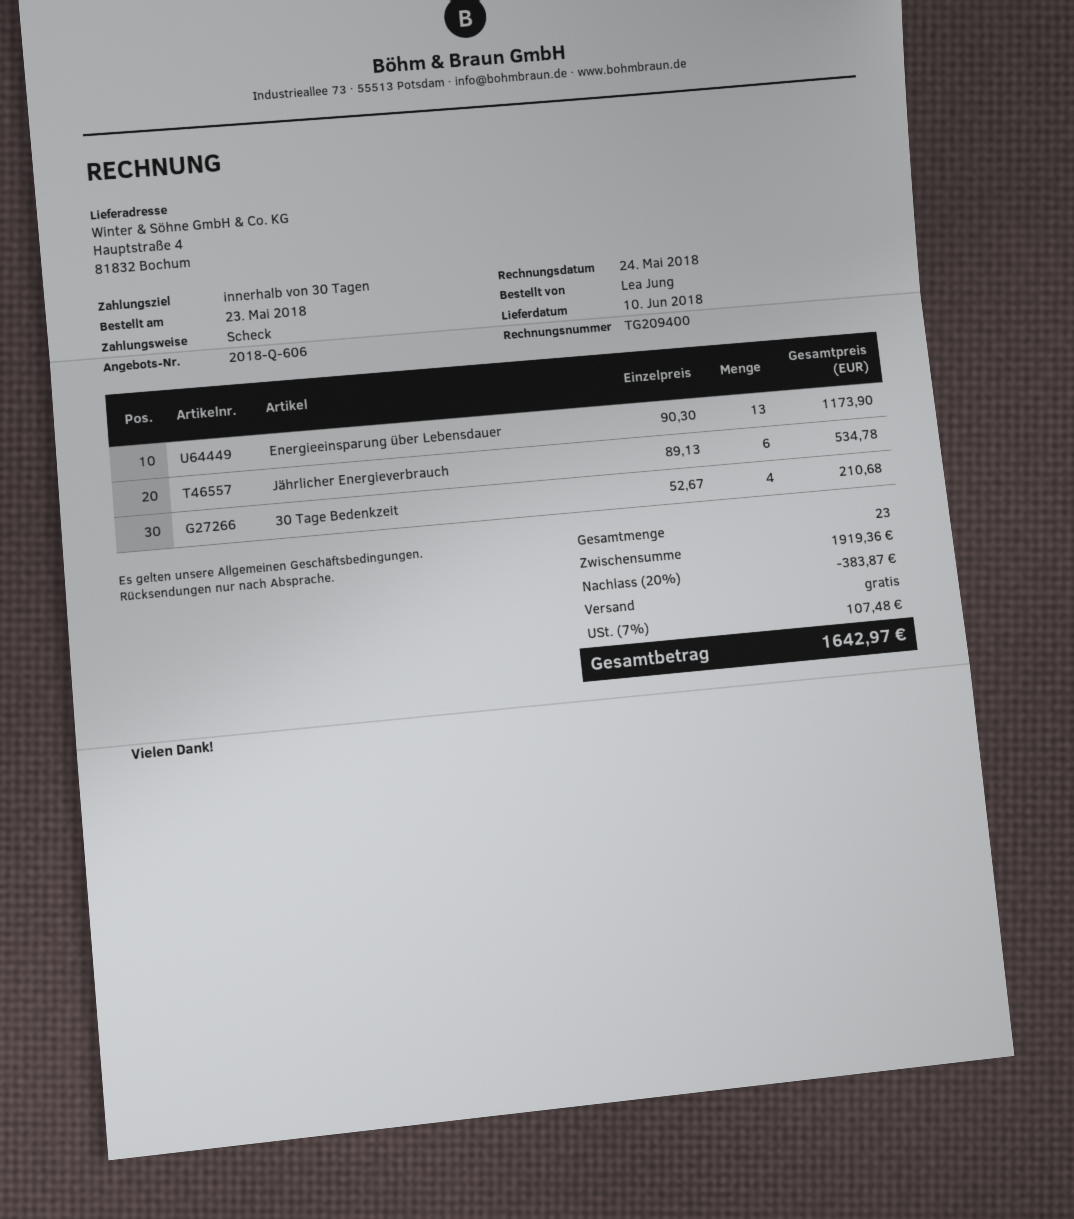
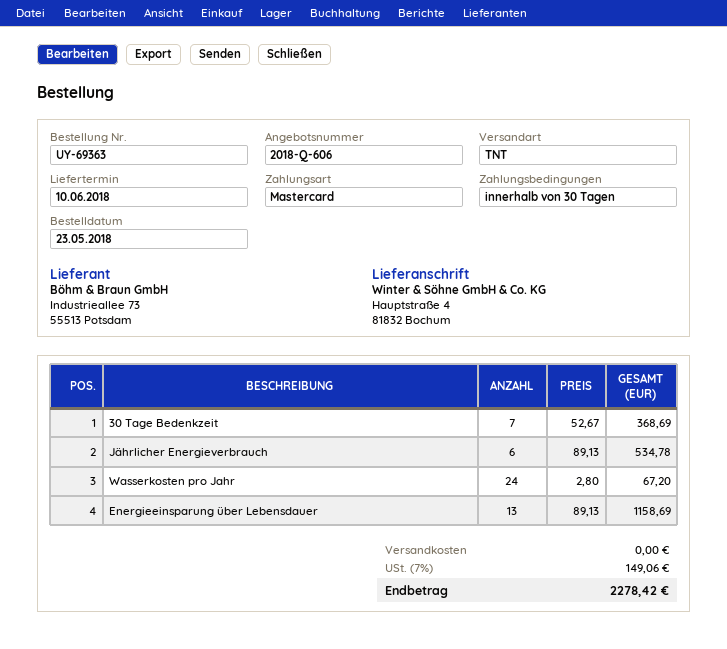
payment method: cheque -> Mastercard
Energieeinsparung über Lebensdauer: 13 x 90.30 = 1173.90 -> 13 x 89.13 = 1158.69
30 Tage Bedenkzeit: 4 x 52.67 = 210.68 -> 7 x 52.67 = 368.69
Wasserkosten pro Jahr: none -> 24 x 2.80 = 67.20
discount: 20% = 383.87 -> none
tax: 7% = 107.48 -> 7% = 149.06
total: 1642.97 -> 2278.42

